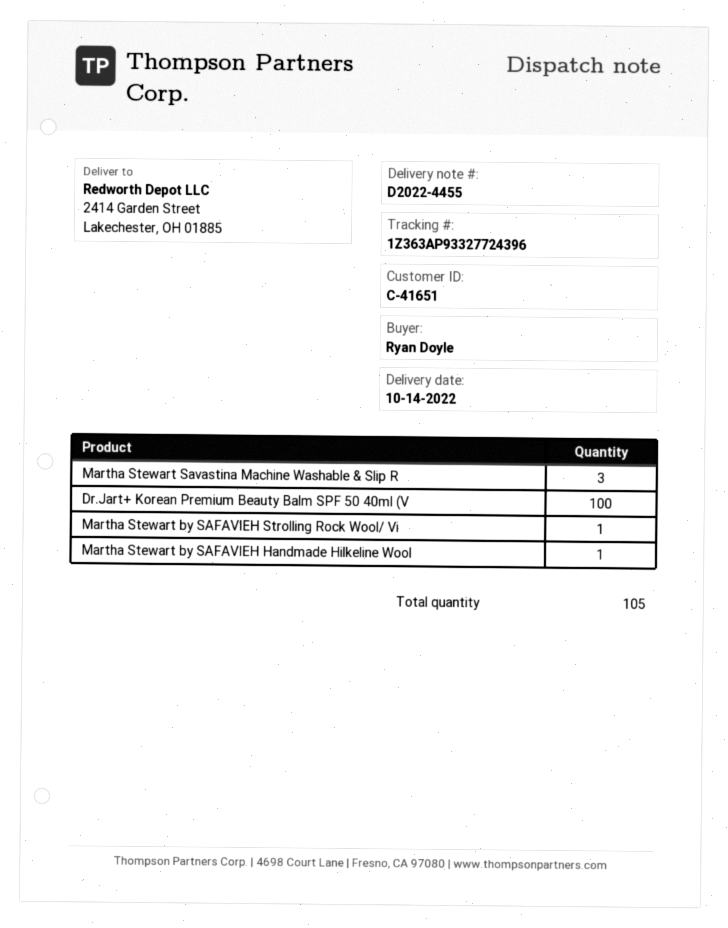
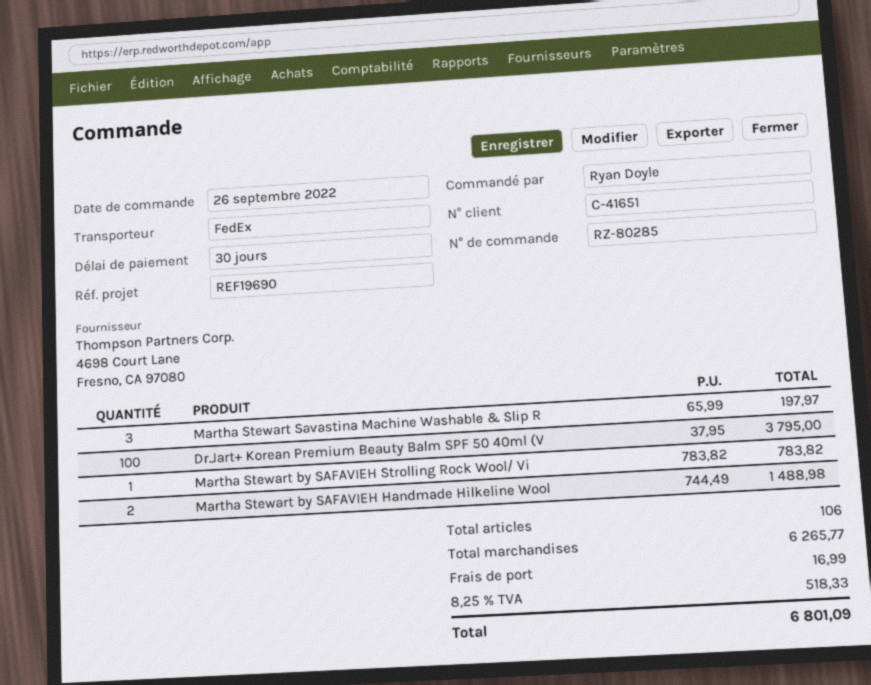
Martha Stewart by SAFAVIEH Handmade Hilkeline Wool: 1 -> 2
total quantity: 105 -> 106

